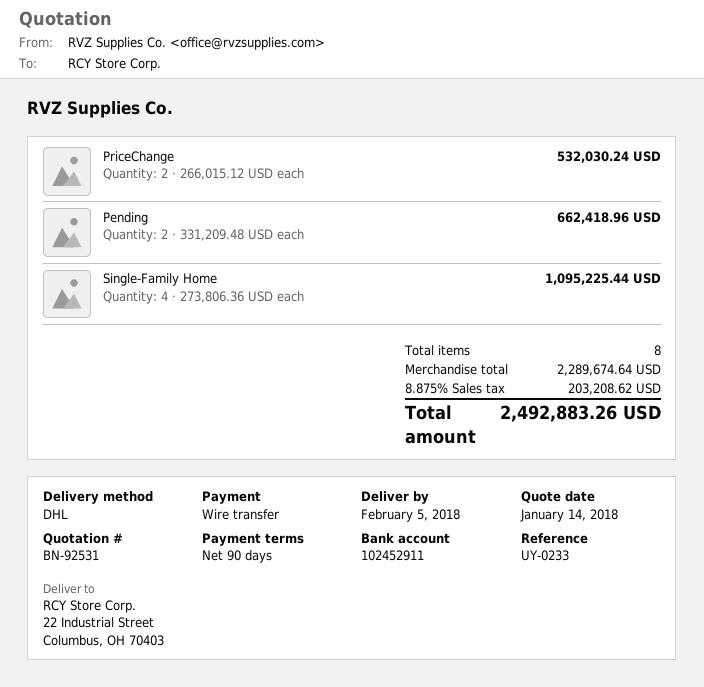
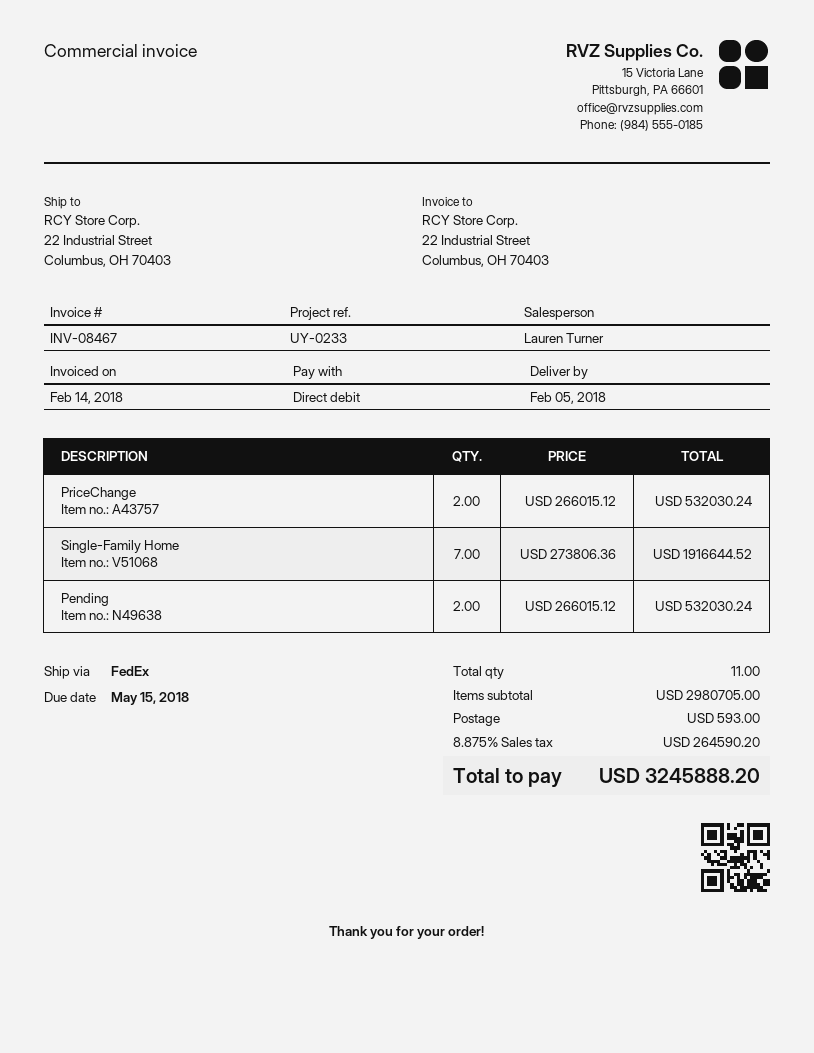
payment method: bank transfer -> direct debit
shipping method: DHL -> FedEx
Pending: 2 x 331209.48 = 662418.96 -> 2 x 266015.12 = 532030.24
Single-Family Home: 4 x 273806.36 = 1095225.44 -> 7 x 273806.36 = 1916644.52
total quantity: 8 -> 11
subtotal: 2289674.64 -> 2980705.00
shipping: none -> 593.00
tax: 8.875% = 203208.62 -> 8.875% = 264590.20
total: 2492883.26 -> 3245888.20

